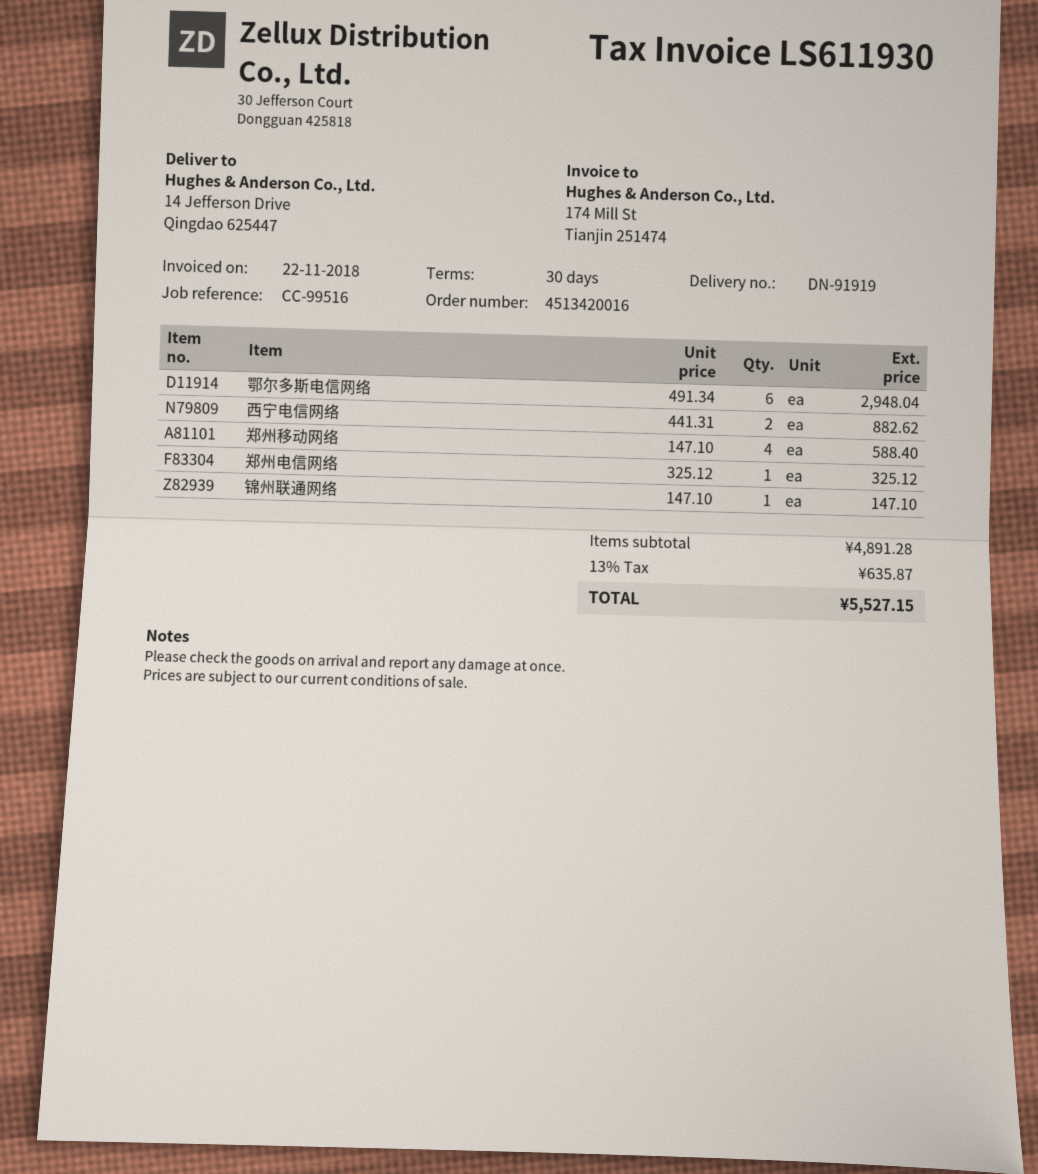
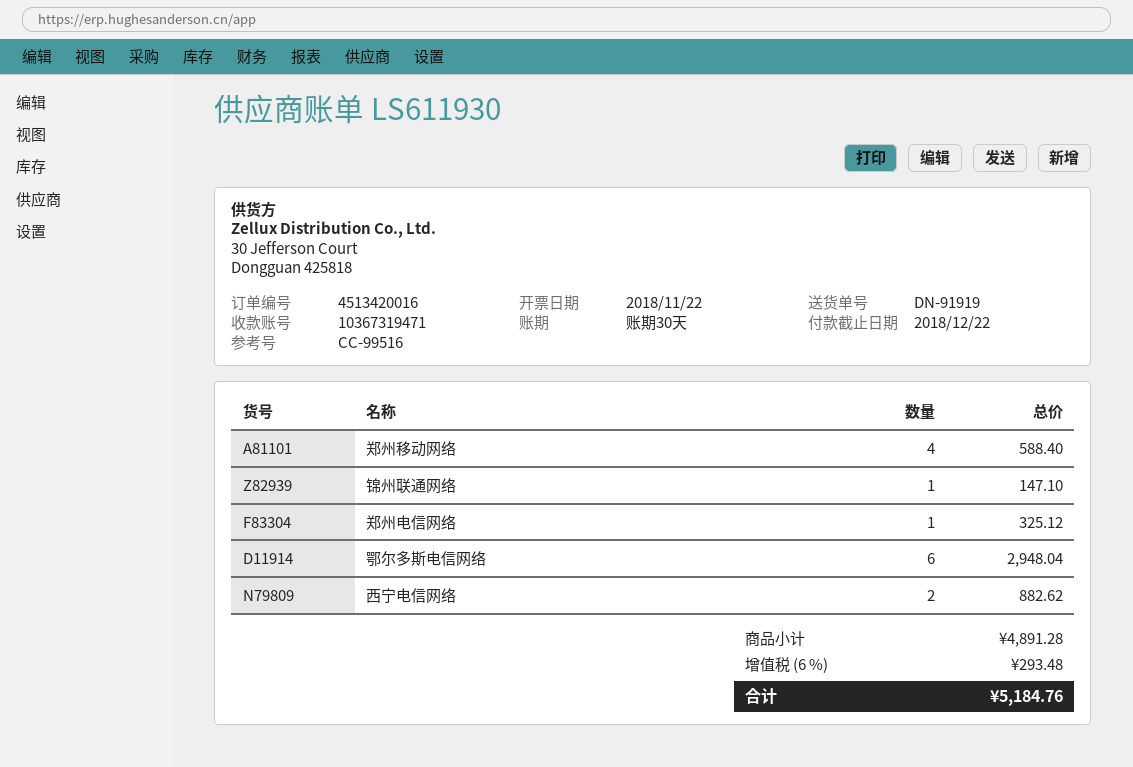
tax: 13% = 635.87 -> 6% = 293.48
total: 5527.15 -> 5184.76

